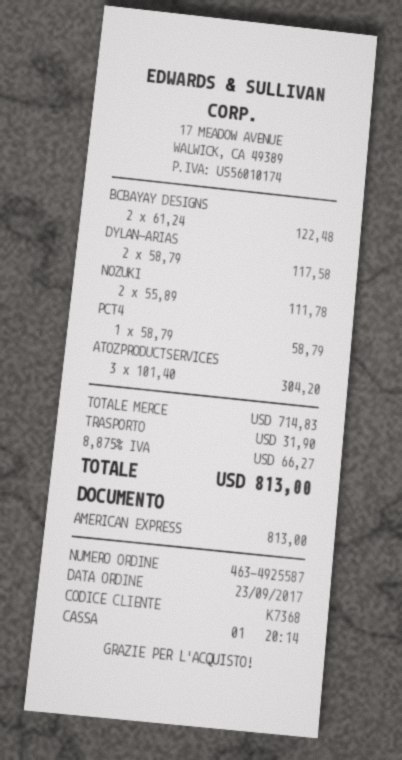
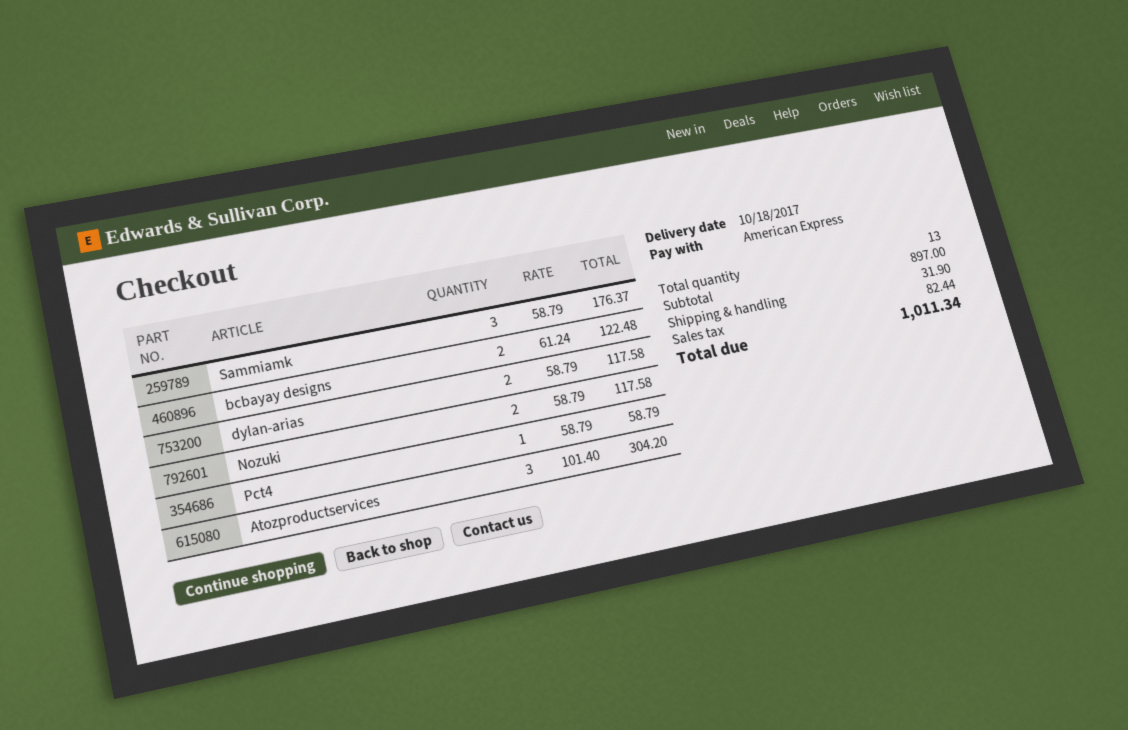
NOZUKI: 2 x 55.89 = 111.78 -> 2 x 58.79 = 117.58
Sammiamk: none -> 3 x 58.79 = 176.37
subtotal: 714.83 -> 897.00
tax: 66.27 -> 82.44
total: 813.00 -> 1011.34

